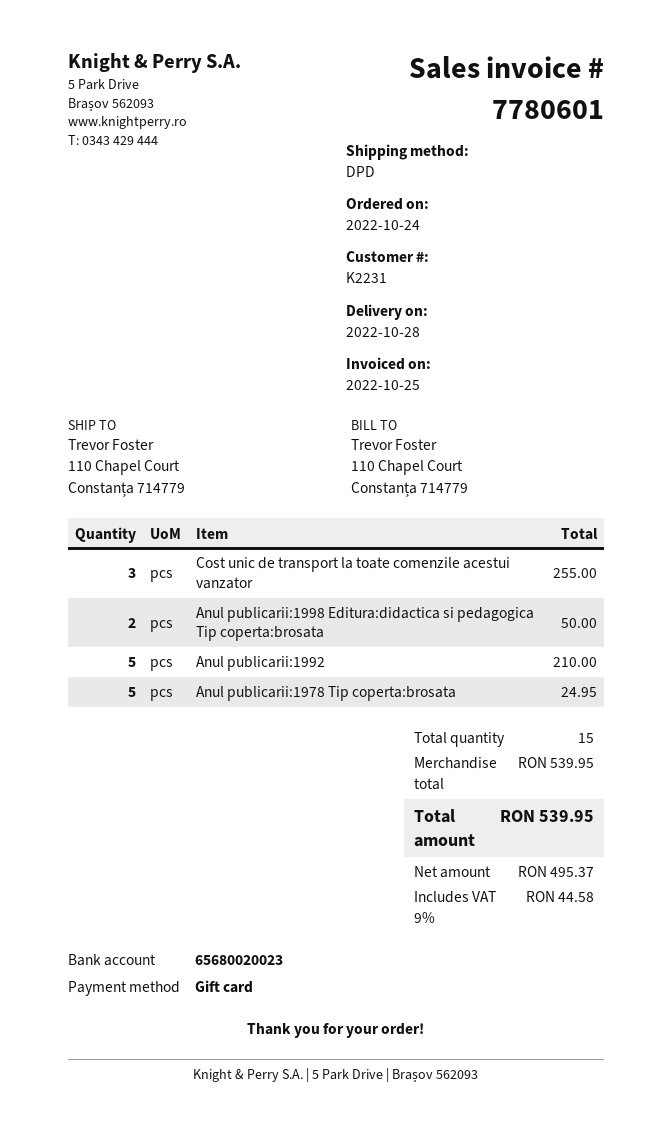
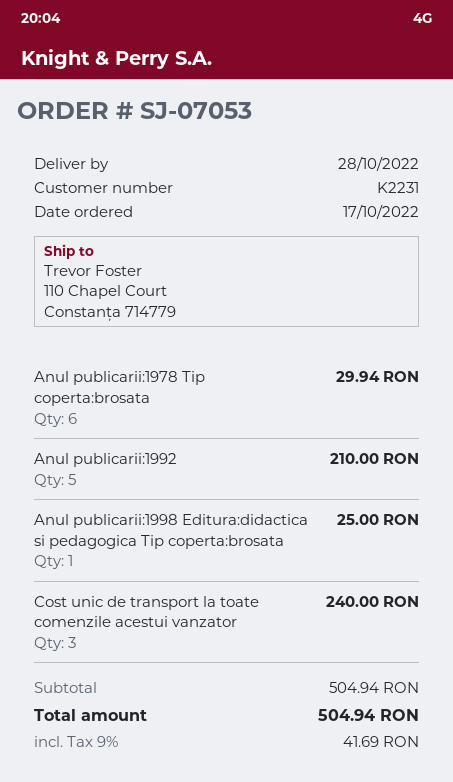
order date: 2022-10-24 -> 2022-10-17
Cost unic de transport la toate comenzile acestui vanzator: 3 for 255.00 -> 3 for 240.00
Anul publicarii:1998 Editura:didactica si pedagogica Tip coperta:brosata: 2 for 50.00 -> 1 for 25.00
Anul publicarii:1978 Tip coperta:brosata: 5 for 24.95 -> 6 for 29.94
subtotal: 539.95 -> 504.94
tax: 9% = 44.58 -> 9% = 41.69
total: 539.95 -> 504.94

